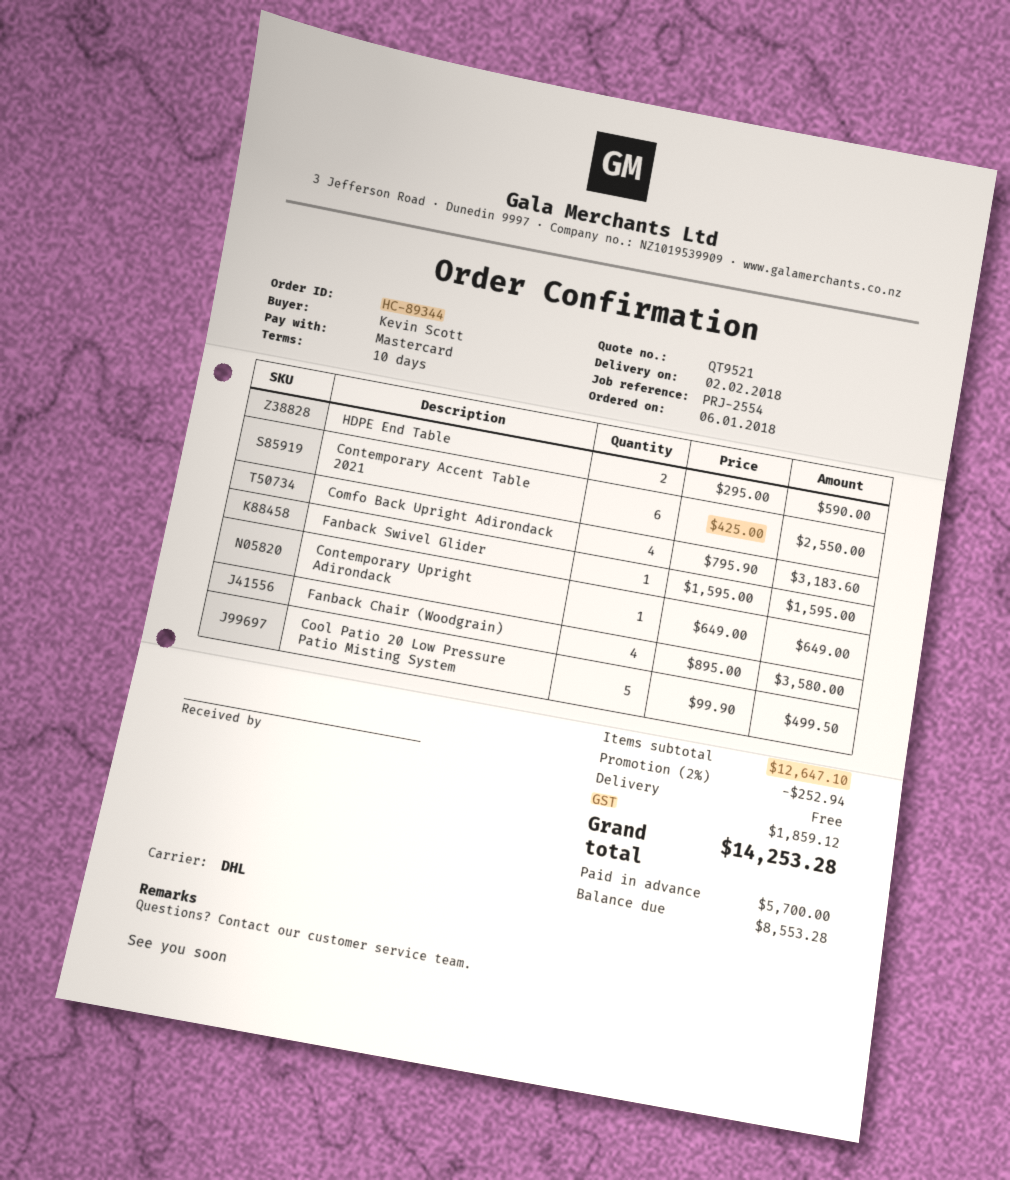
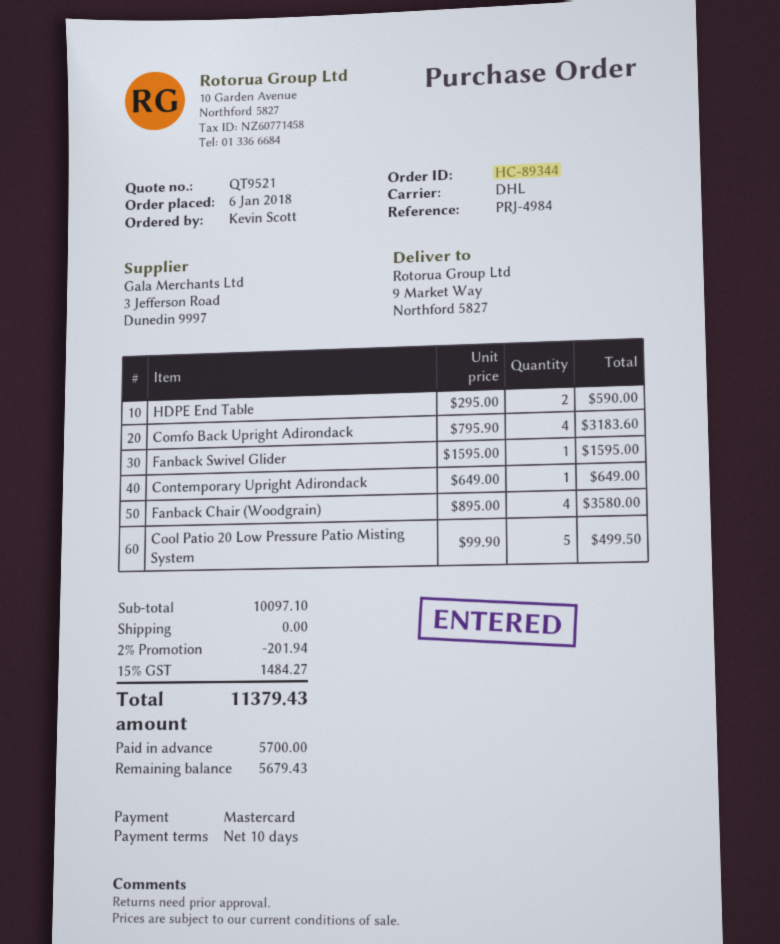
reference: PRJ-2554 -> PRJ-4984
Contemporary Accent Table 2021: 6 x 425.00 = 2550.00 -> none
subtotal: 12647.10 -> 10097.10
discount: 2% = 252.94 -> 2% = 201.94
tax: 1859.12 -> 1484.27
total: 14253.28 -> 11379.43
balance: 8553.28 -> 5679.43

